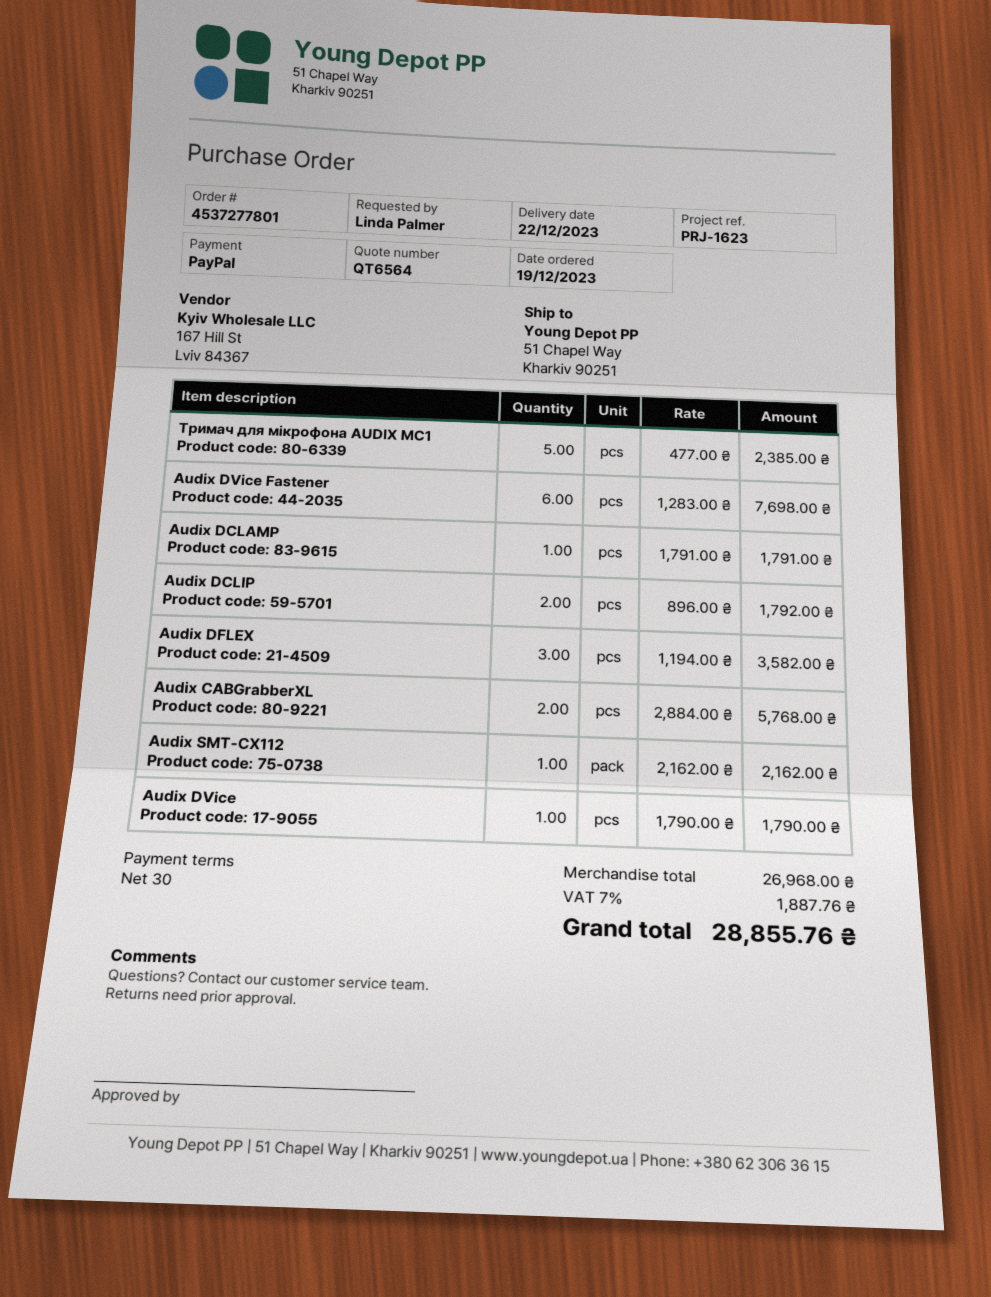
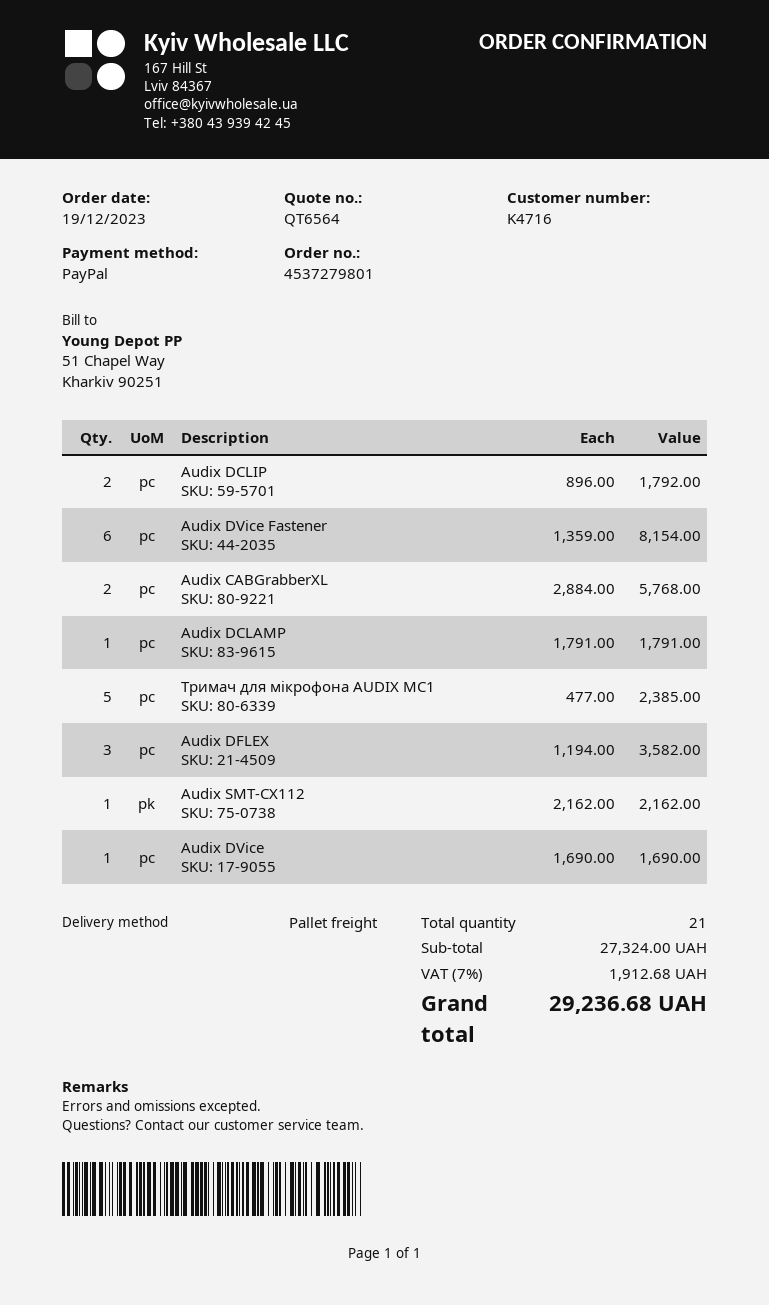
order number: 4537277801 -> 4537279801
Audix DVice Fastener: 6 x 1283.00 = 7698.00 -> 6 x 1359.00 = 8154.00
Audix DVice: 1 x 1790.00 = 1790.00 -> 1 x 1690.00 = 1690.00
subtotal: 26968.00 -> 27324.00
tax: 7% = 1887.76 -> 7% = 1912.68
total: 28855.76 -> 29236.68

